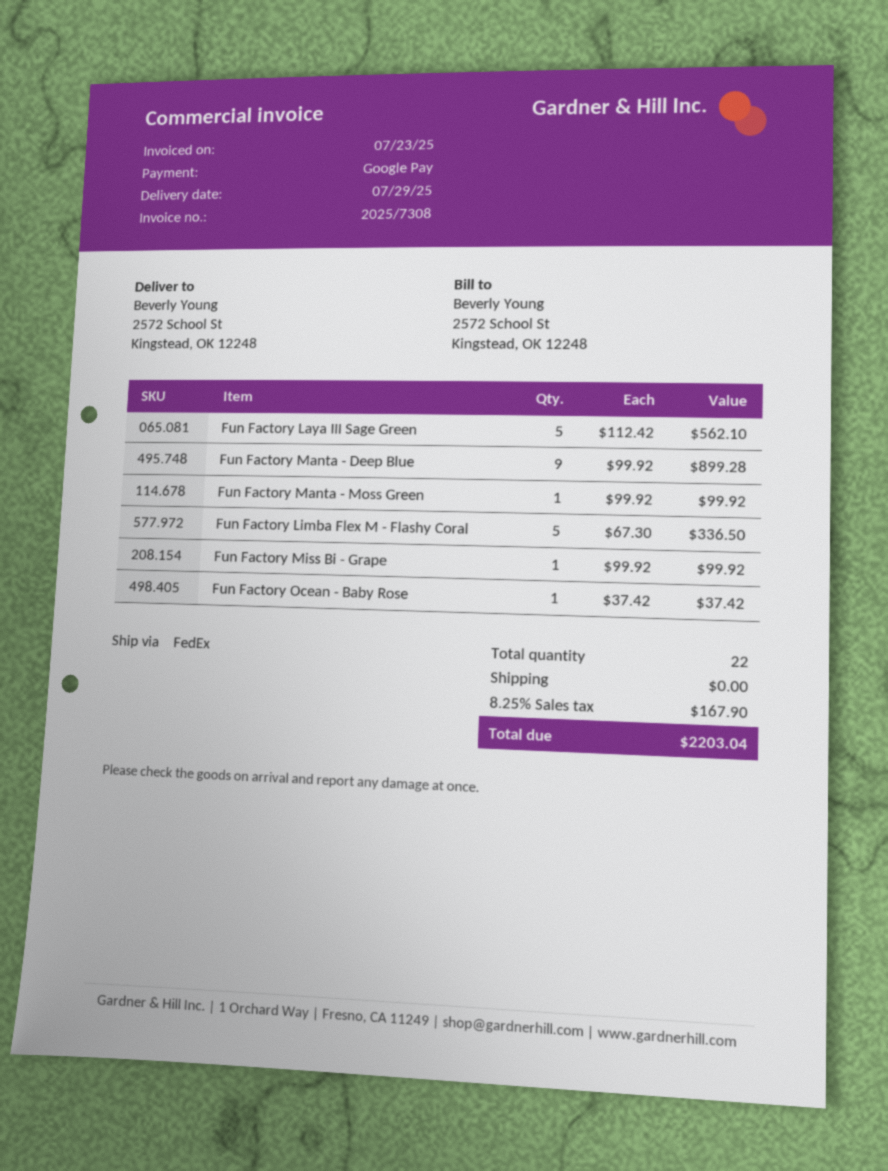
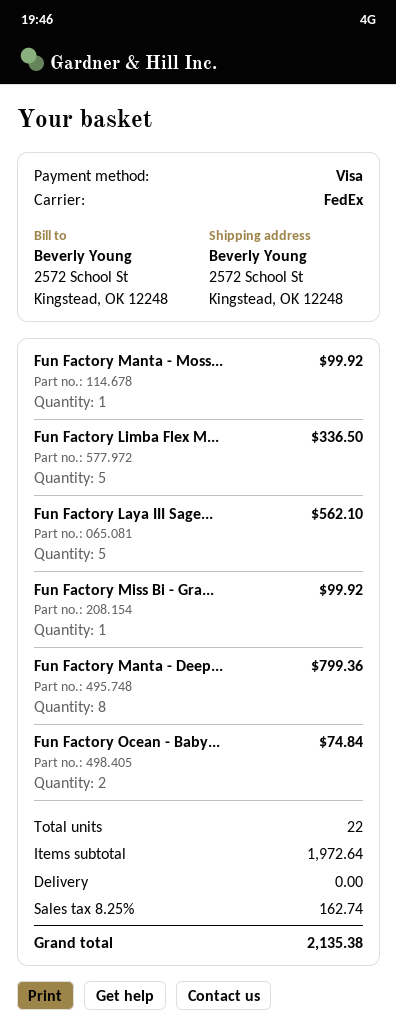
payment method: Google Pay -> Visa
Fun Factory Manta - Deep Blue: 9 for 899.28 -> 8 for 799.36
Fun Factory Ocean - Baby Rose: 1 for 37.42 -> 2 for 74.84
tax: 8.25% = 167.90 -> 8.25% = 162.74
total: 2203.04 -> 2135.38

